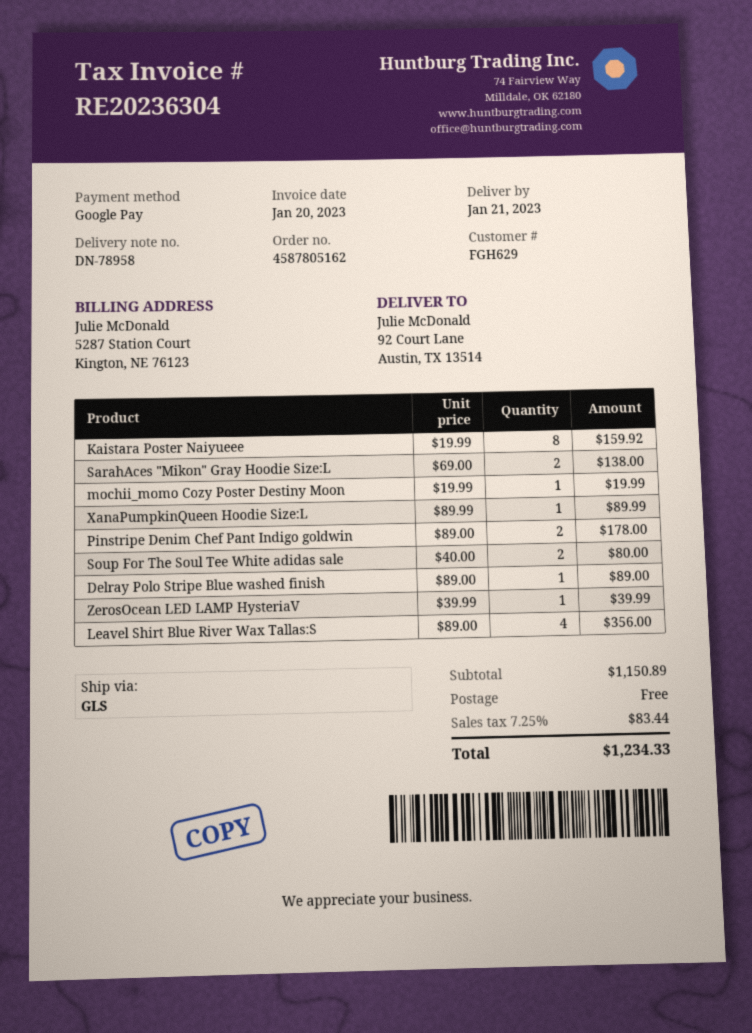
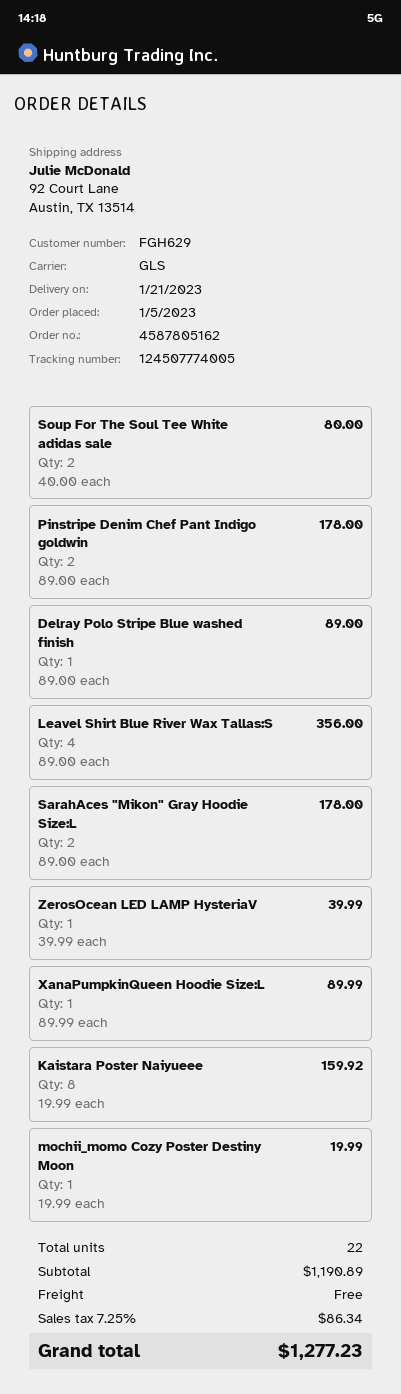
SarahAces "Mikon" Gray Hoodie Size:L: 2 x 69.00 = 138.00 -> 2 x 89.00 = 178.00
subtotal: 1150.89 -> 1190.89
tax: 7.25% = 83.44 -> 7.25% = 86.34
total: 1234.33 -> 1277.23

